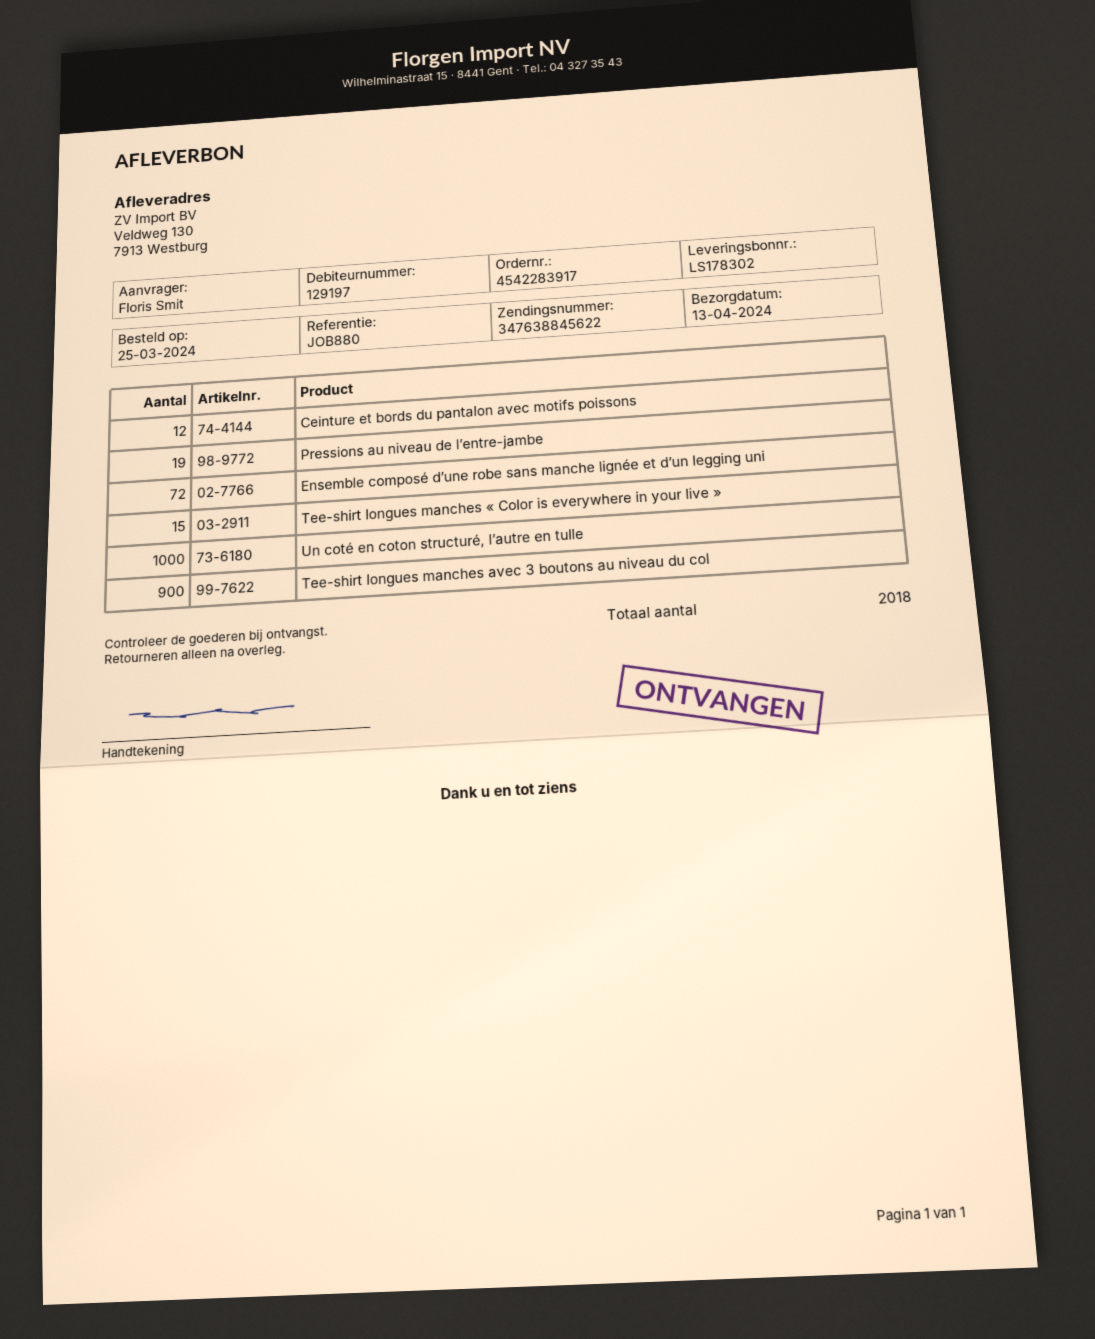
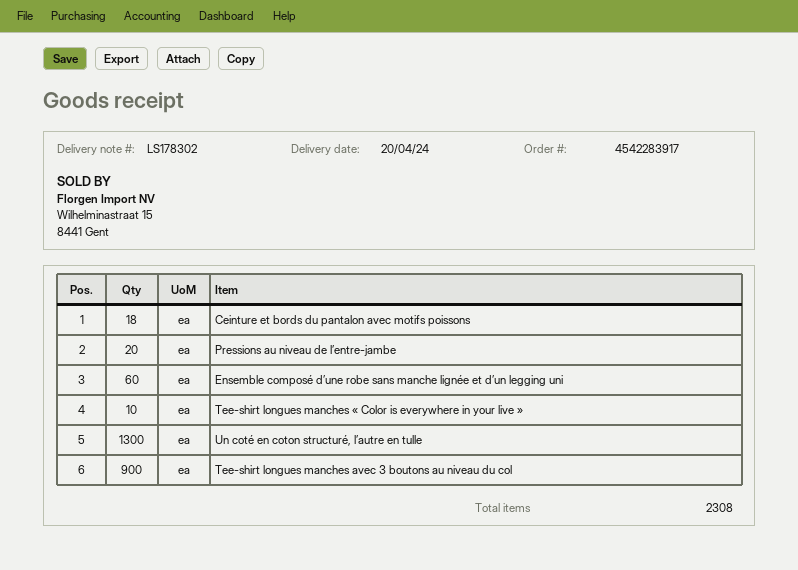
delivery date: 2024-04-13 -> 2024-04-20
Ceinture et bords du pantalon avec motifs poissons: 12 -> 18
Pressions au niveau de l’entre-jambe: 19 -> 20
Ensemble composé d’une robe sans manche lignée et d’un legging uni: 72 -> 60
Tee-shirt longues manches « Color is everywhere in your live »: 15 -> 10
Un coté en coton structuré, l’autre en tulle: 1000 -> 1300
total quantity: 2018 -> 2308

